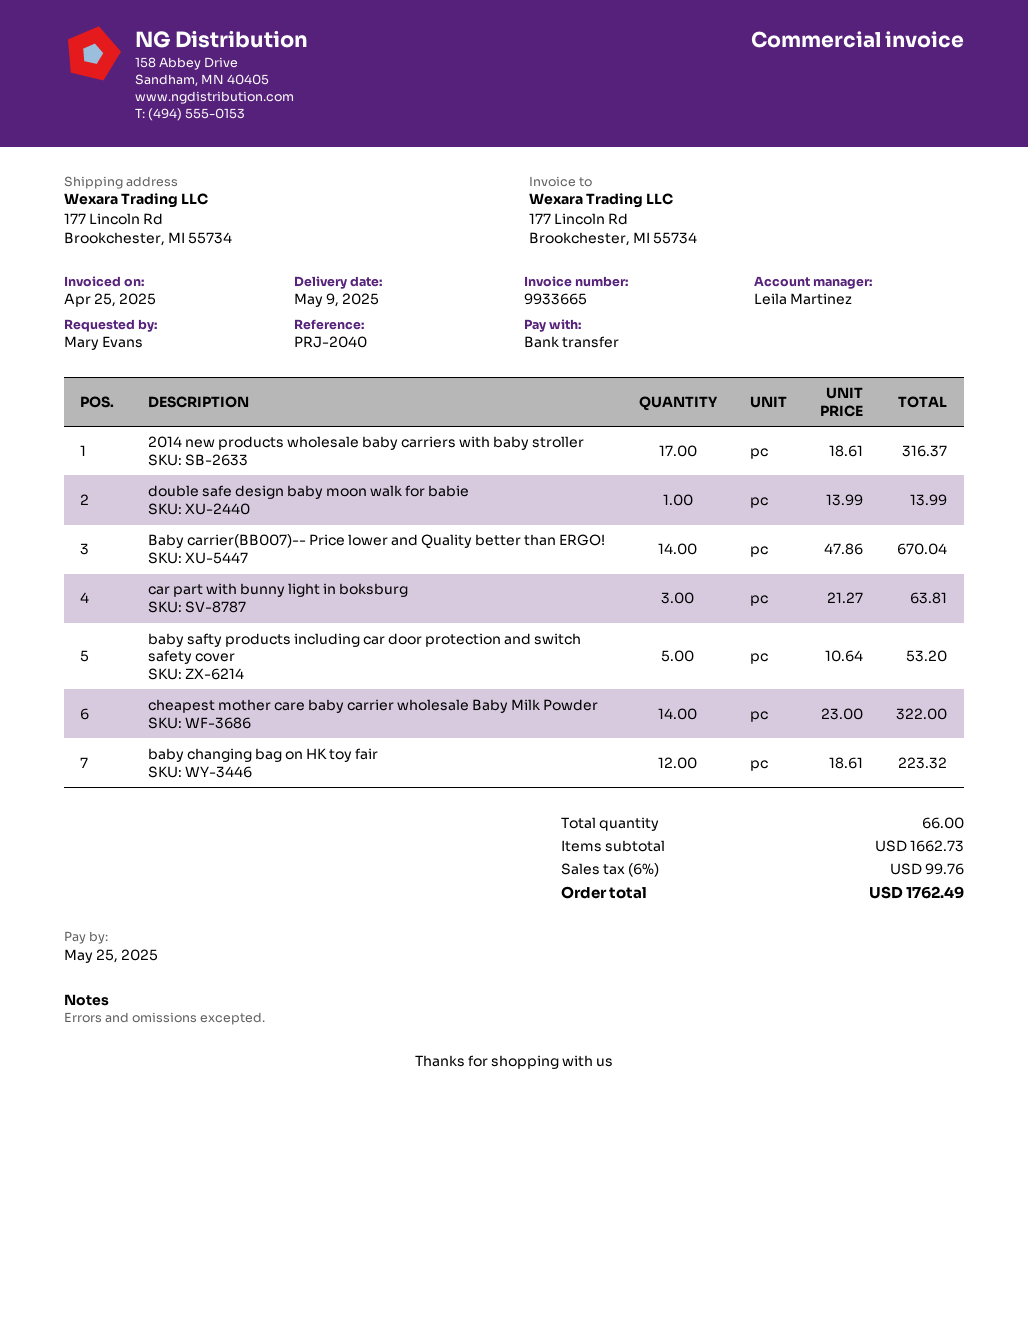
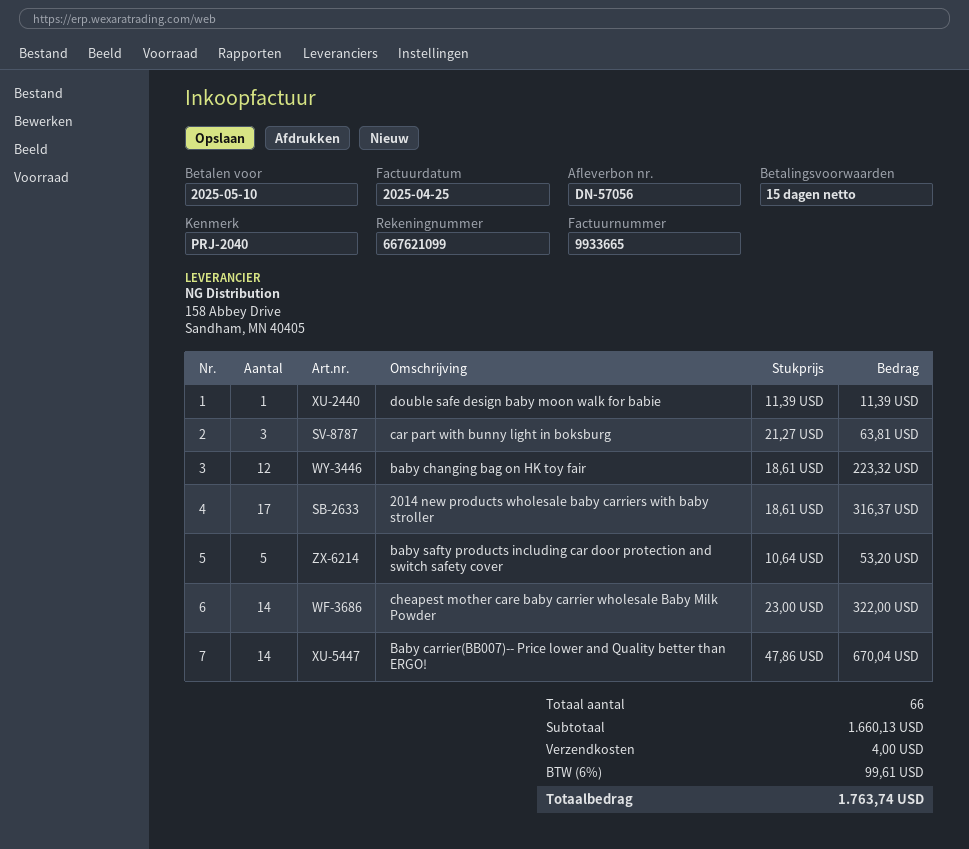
due date: 2025-05-25 -> 2025-05-10
double safe design baby moon walk for babie: 1 x 13.99 = 13.99 -> 1 x 11.39 = 11.39
subtotal: 1662.73 -> 1660.13
shipping: none -> 4.00
tax: 6% = 99.76 -> 6% = 99.61
total: 1762.49 -> 1763.74

